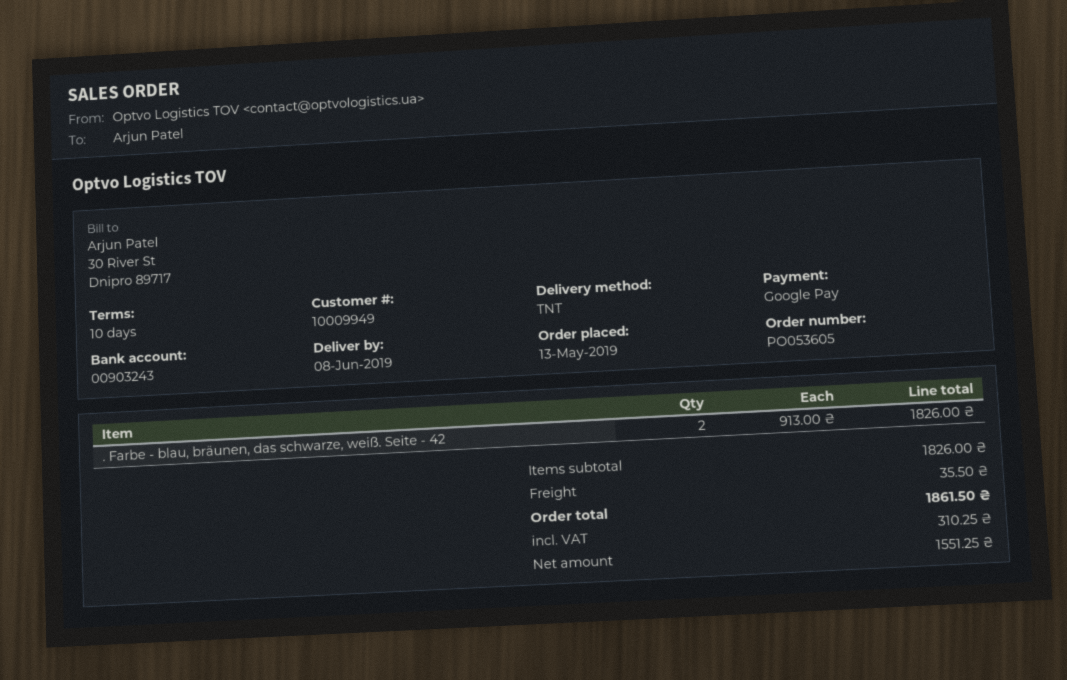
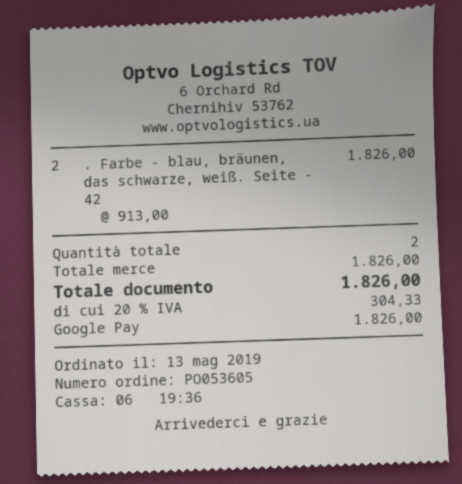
shipping: 35.50 -> none
tax: 310.25 -> 304.33
total: 1861.50 -> 1826.00

